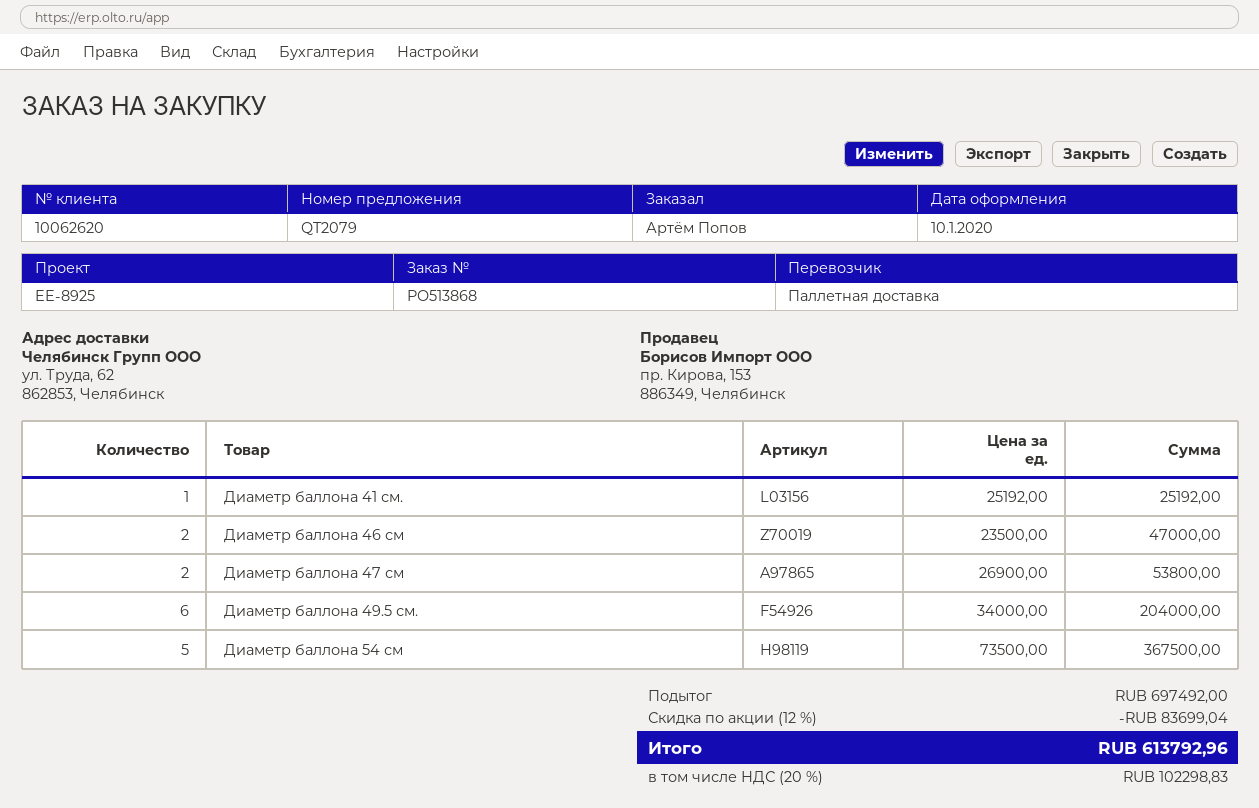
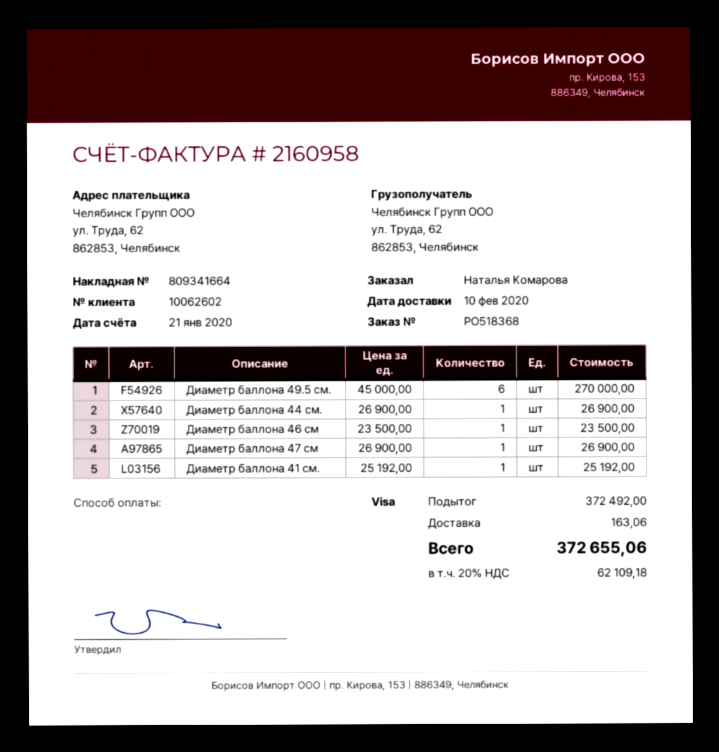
order number: PO513868 -> PO518368
customer number: 10062620 -> 10062602
ordered by: Артём Попов -> Наталья Комарова
Диаметр баллона 46 см: 2 x 23500.00 = 47000.00 -> 1 x 23500.00 = 23500.00
Диаметр баллона 47 см: 2 x 26900.00 = 53800.00 -> 1 x 26900.00 = 26900.00
Диаметр баллона 49.5 см.: 6 x 34000.00 = 204000.00 -> 6 x 45000.00 = 270000.00
Диаметр баллона 54 см: 5 x 73500.00 = 367500.00 -> none
Диаметр баллона 44 см.: none -> 1 x 26900.00 = 26900.00
subtotal: 697492.00 -> 372492.00
discount: 12% = 83699.04 -> none
shipping: none -> 163.06
tax: 20% = 102298.83 -> 20% = 62109.18
total: 613792.96 -> 372655.06

